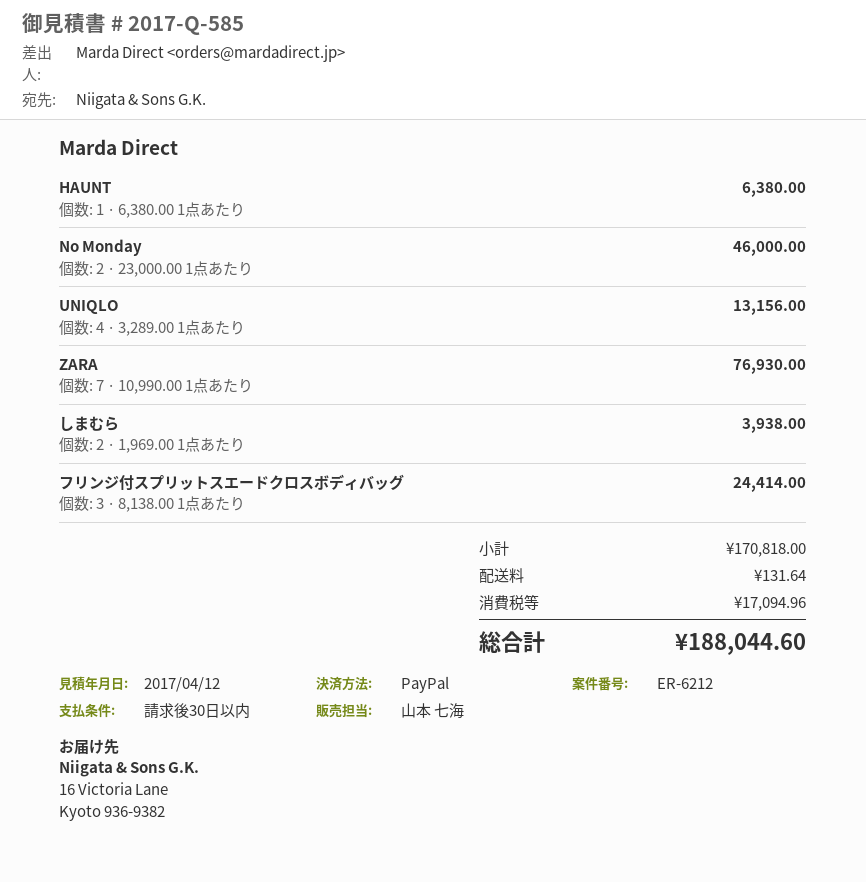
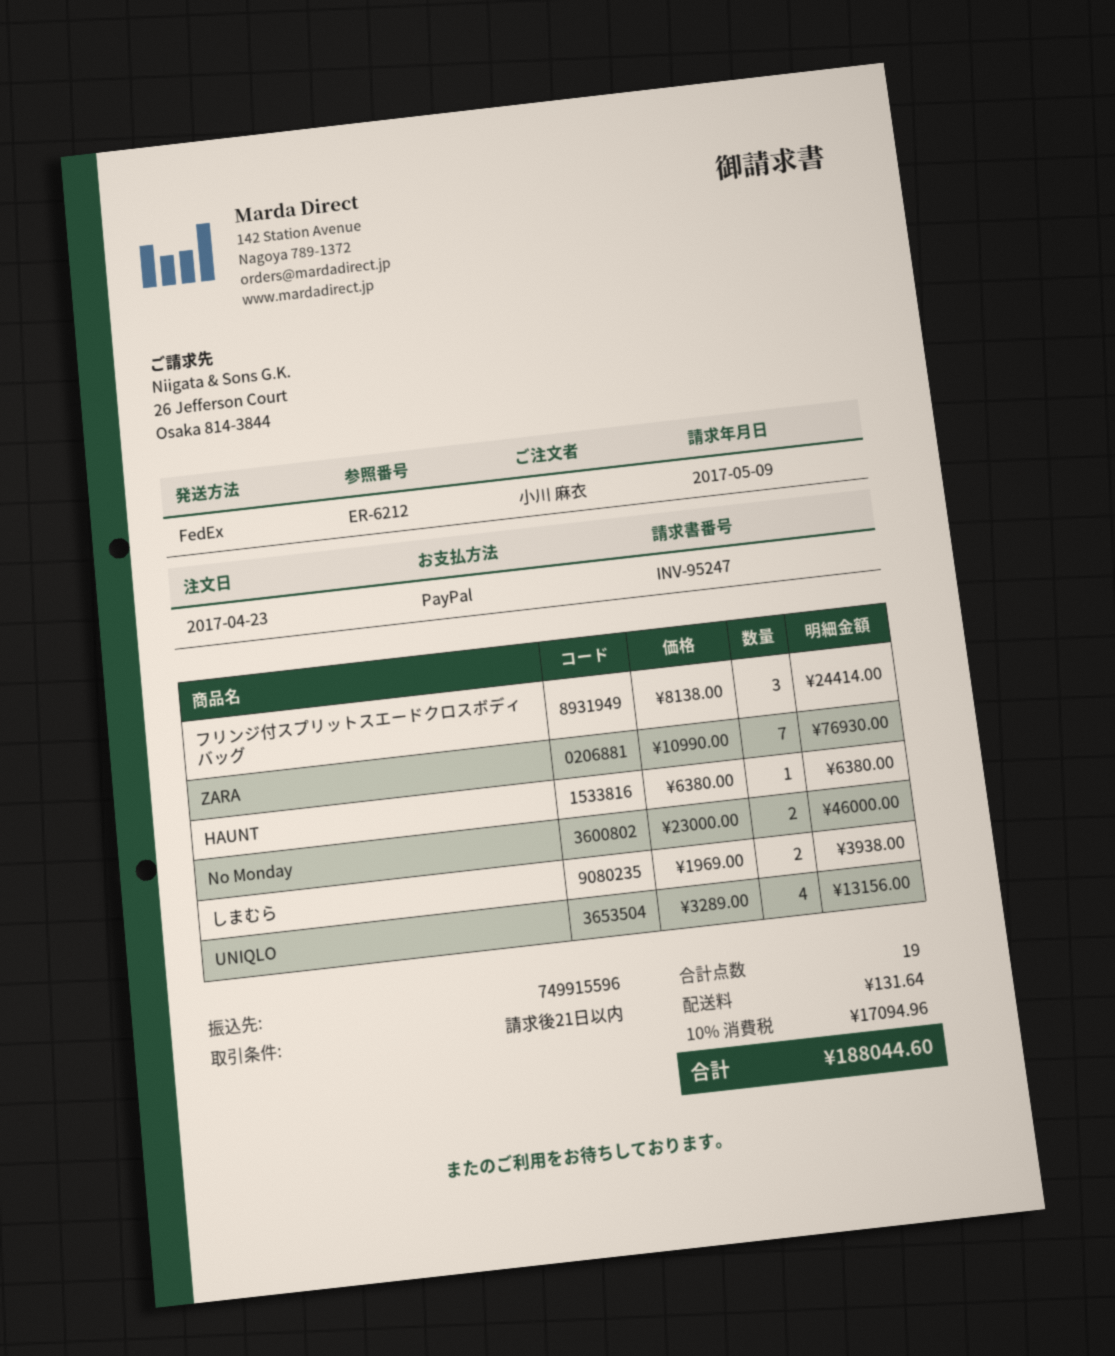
payment terms: 30 days -> 21 days

